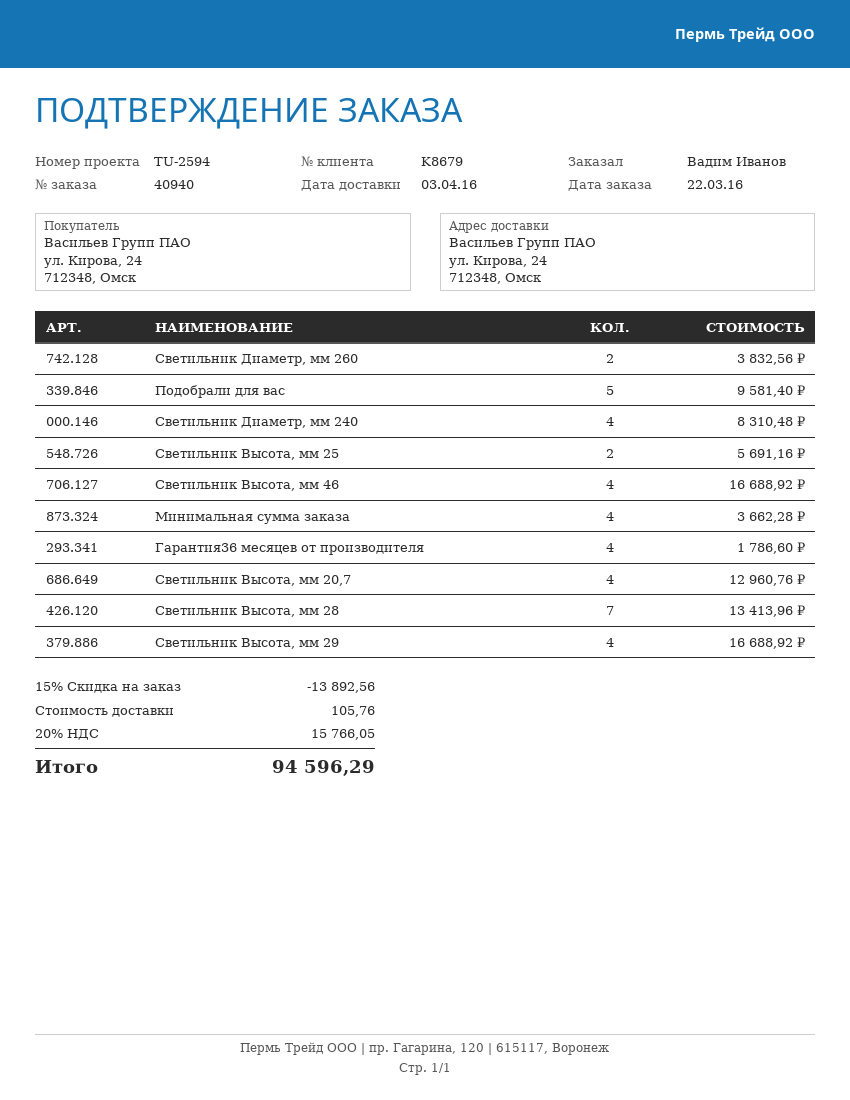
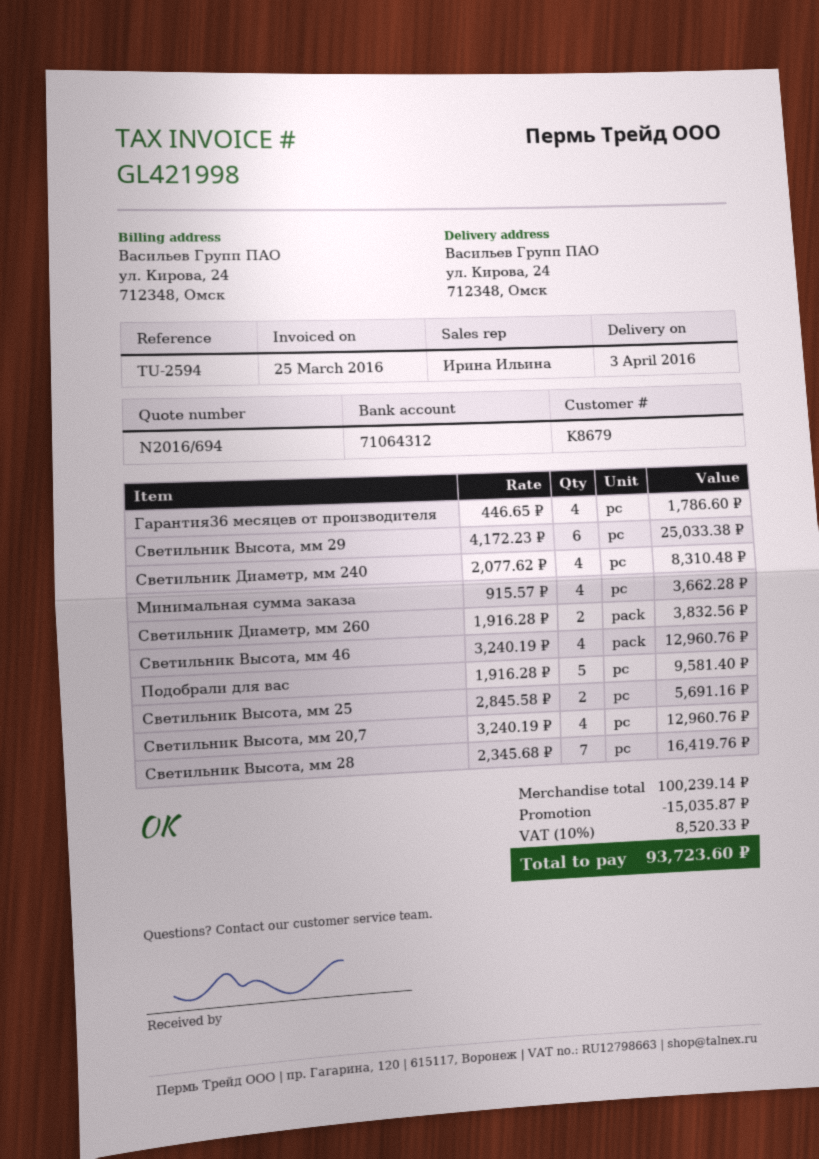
Светильник Высота, мм 46: 4 for 16688.92 -> 4 for 12960.76
Светильник Высота, мм 28: 7 for 13413.96 -> 7 for 16419.76
Светильник Высота, мм 29: 4 for 16688.92 -> 6 for 25033.38
discount: 13892.56 -> 15035.87
shipping: 105.76 -> none
tax: 20% = 15766.05 -> 10% = 8520.33
total: 94596.29 -> 93723.60

